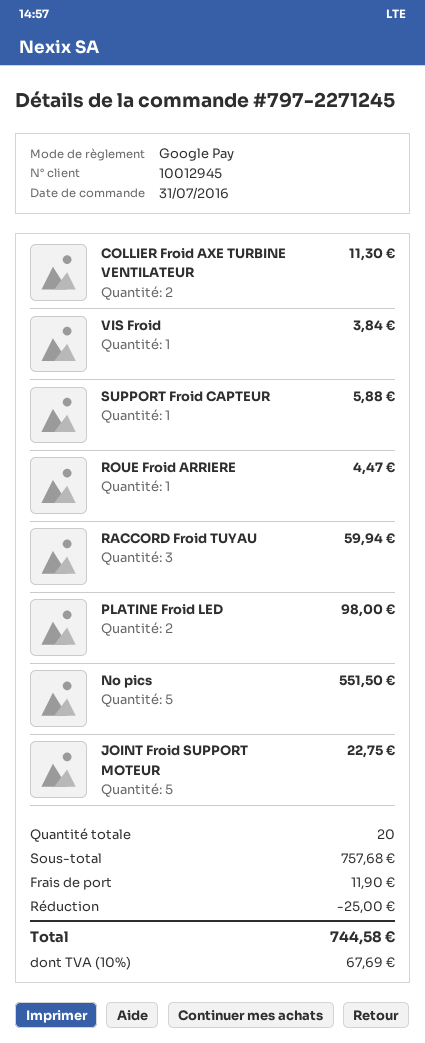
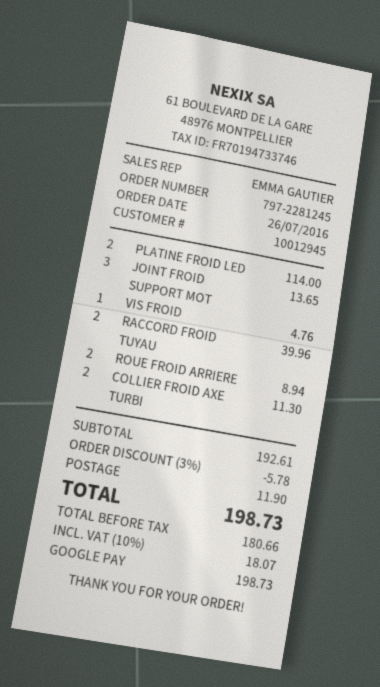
order number: 797-2271245 -> 797-2281245
order date: 2016-07-31 -> 2016-07-26
VIS Froid: 1 for 3.84 -> 1 for 4.76
SUPPORT Froid CAPTEUR: 1 for 5.88 -> none
ROUE Froid ARRIERE: 1 for 4.47 -> 2 for 8.94
RACCORD Froid TUYAU: 3 for 59.94 -> 2 for 39.96
PLATINE Froid LED: 2 for 98.00 -> 2 for 114.00
No pics: 5 for 551.50 -> none
JOINT Froid SUPPORT MOTEUR: 5 for 22.75 -> 3 for 13.65
subtotal: 757.68 -> 192.61
discount: 25.00 -> 5.78
tax: 10% = 67.69 -> 10% = 18.07
total: 744.58 -> 198.73

